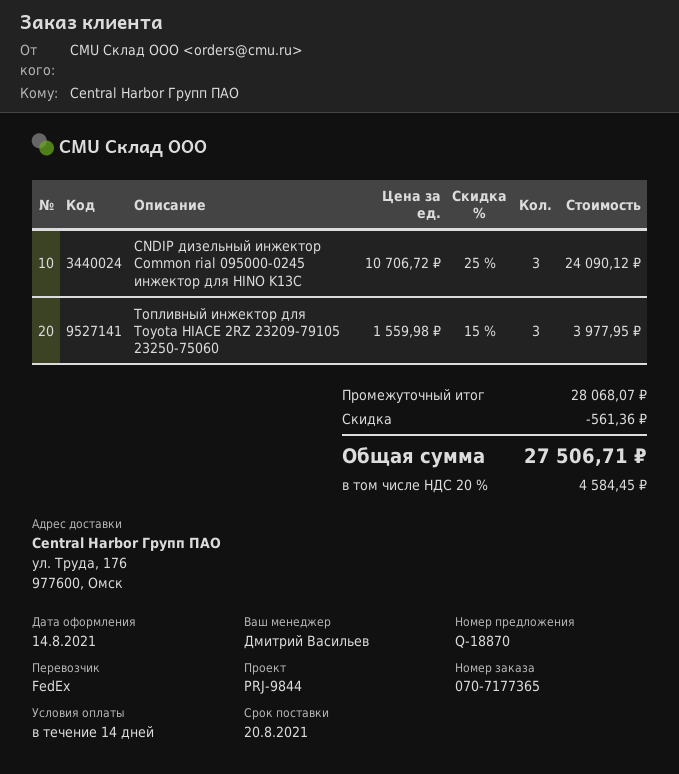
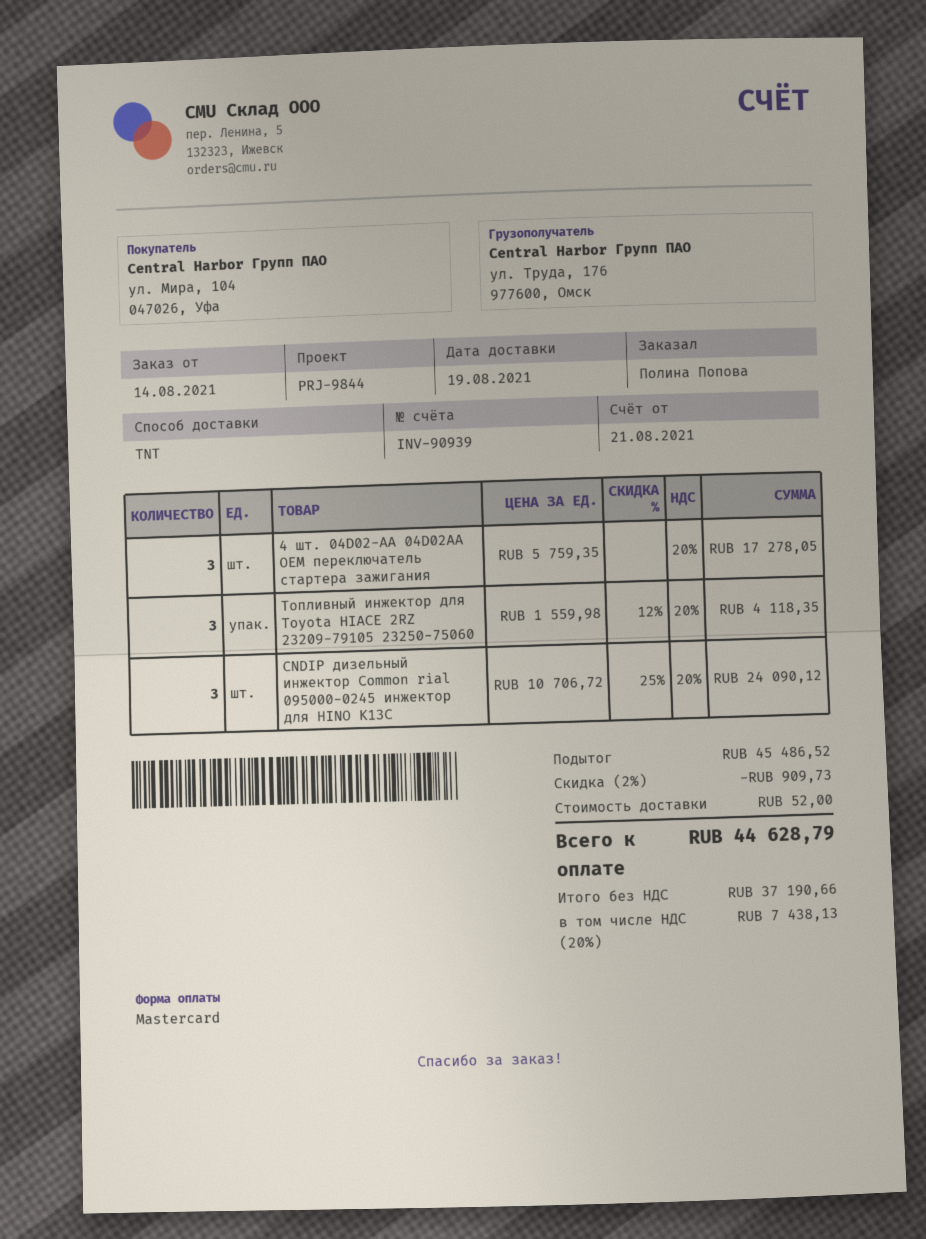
delivery date: 2021-08-20 -> 2021-08-19
shipping method: FedEx -> TNT
Топливный инжектор для Toyota HIACE 2RZ 23209-79105 23250-75060: 3 x 1559.98 - 15% = 3977.95 -> 3 x 1559.98 - 12% = 4118.35
4 шт. 04D02-AA 04D02AA OEM переключатель стартера зажигания: none -> 3 x 5759.35 = 17278.05
subtotal: 28068.07 -> 45486.52
discount: 561.36 -> 909.73
shipping: none -> 52.00
tax: 20% = 4584.45 -> 20% = 7438.13
total: 27506.71 -> 44628.79

